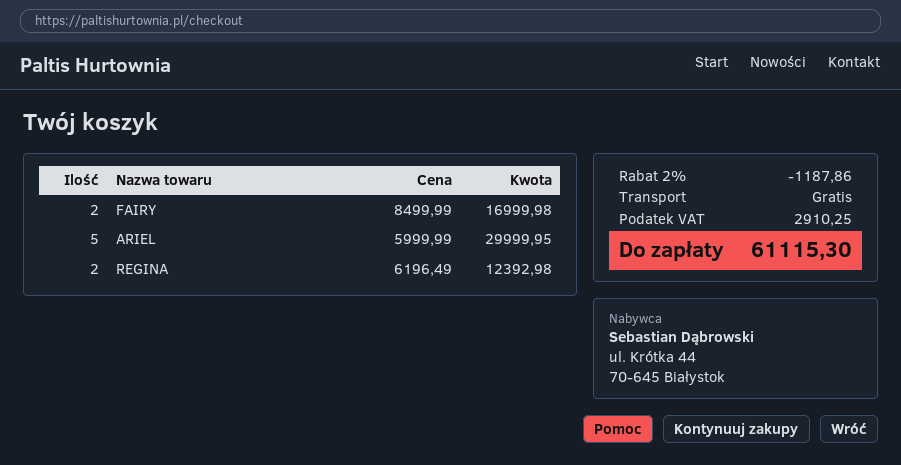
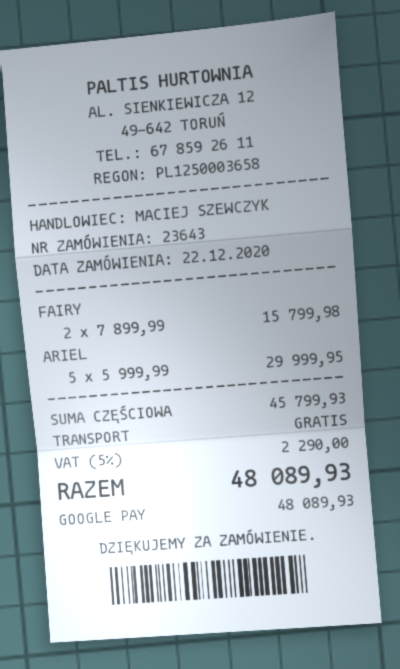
FAIRY: 2 x 8499.99 = 16999.98 -> 2 x 7899.99 = 15799.98
REGINA: 2 x 6196.49 = 12392.98 -> none
discount: 2% = 1187.86 -> none
tax: 2910.25 -> 2290.00
total: 61115.30 -> 48089.93

